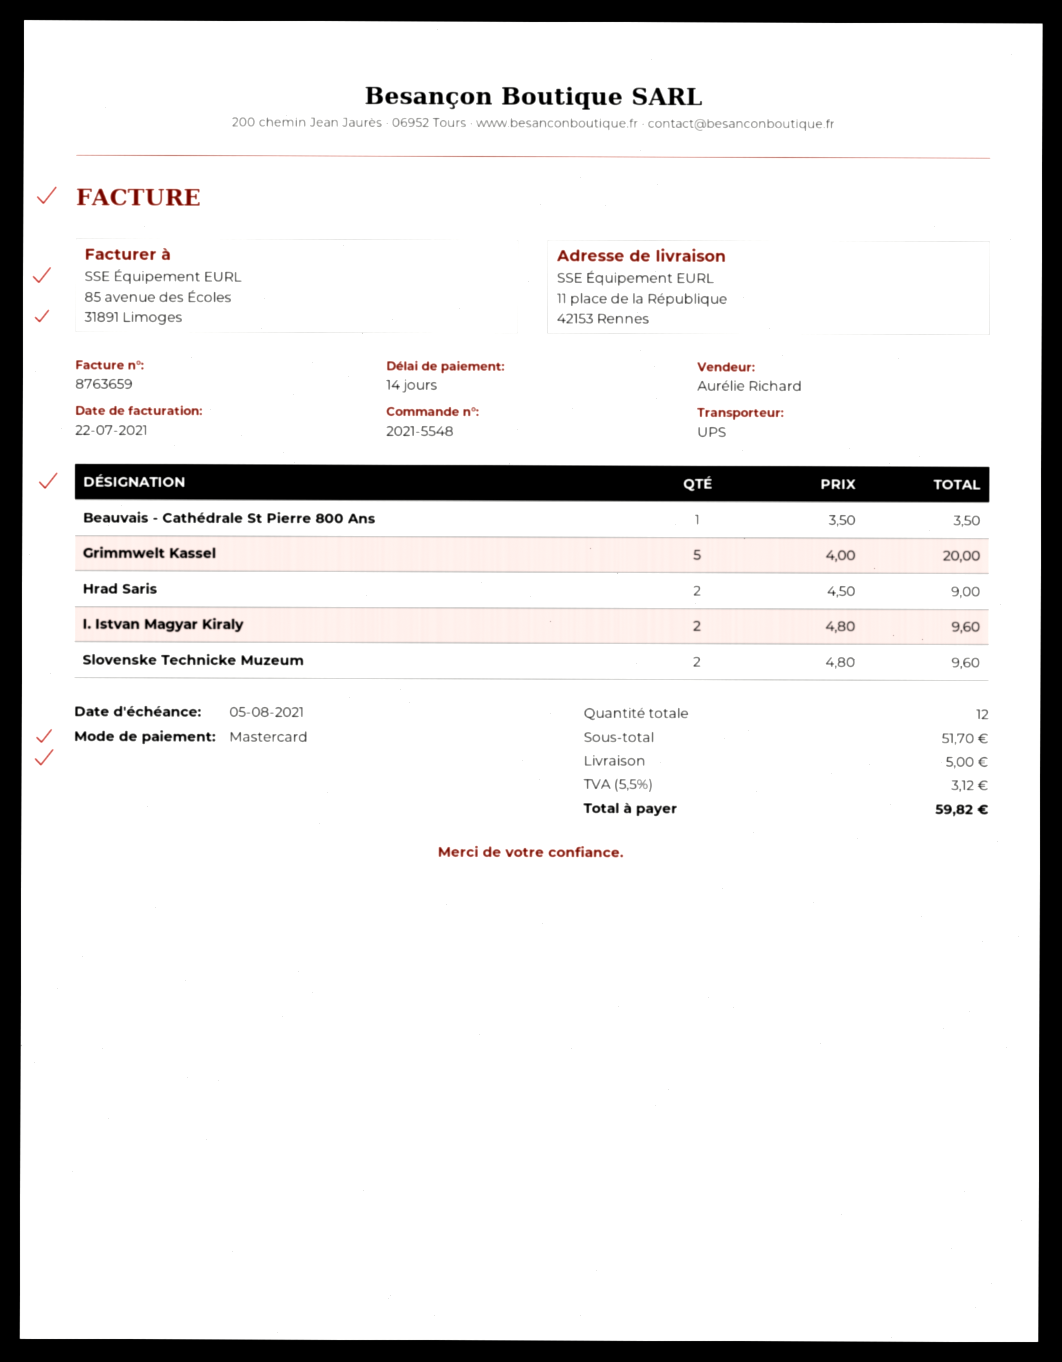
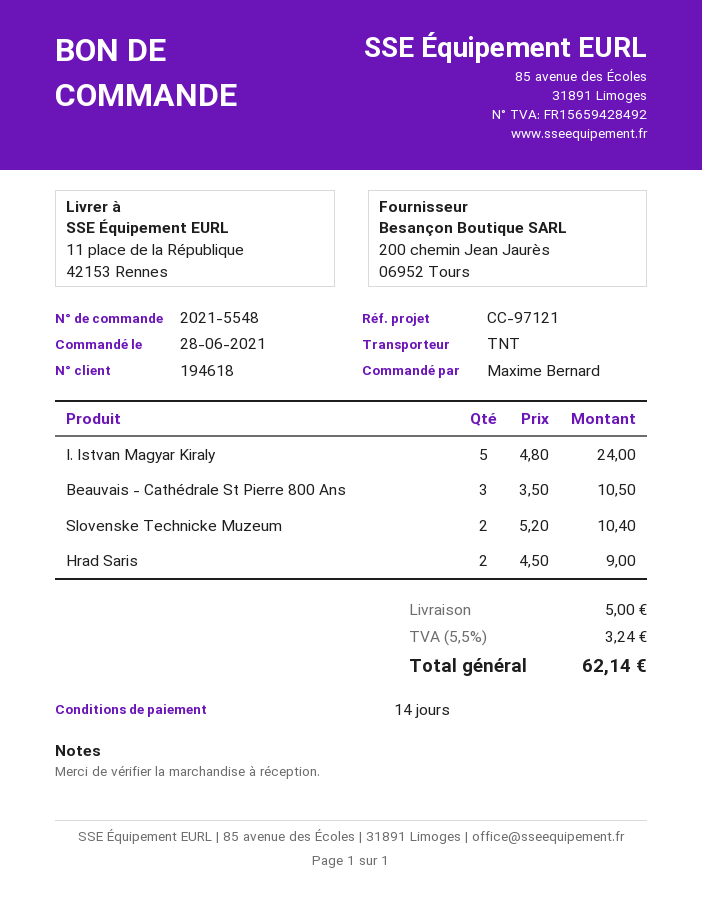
shipping method: UPS -> TNT
Beauvais - Cathédrale St Pierre 800 Ans: 1 x 3.50 = 3.50 -> 3 x 3.50 = 10.50
Grimmwelt Kassel: 5 x 4.00 = 20.00 -> none
I. Istvan Magyar Kiraly: 2 x 4.80 = 9.60 -> 5 x 4.80 = 24.00
Slovenske Technicke Muzeum: 2 x 4.80 = 9.60 -> 2 x 5.20 = 10.40
tax: 5.5% = 3.12 -> 5.5% = 3.24
total: 59.82 -> 62.14

